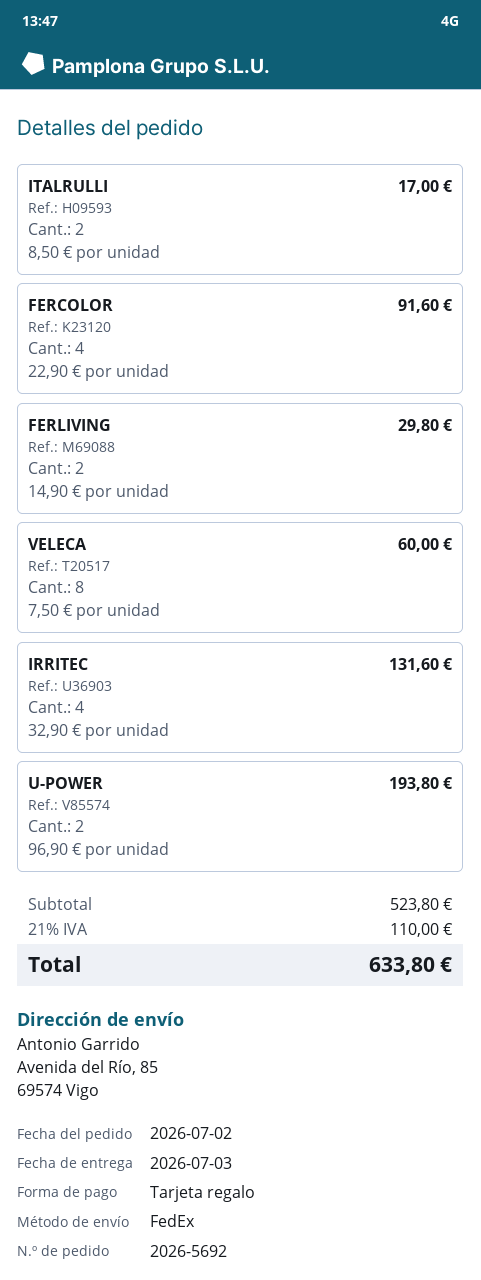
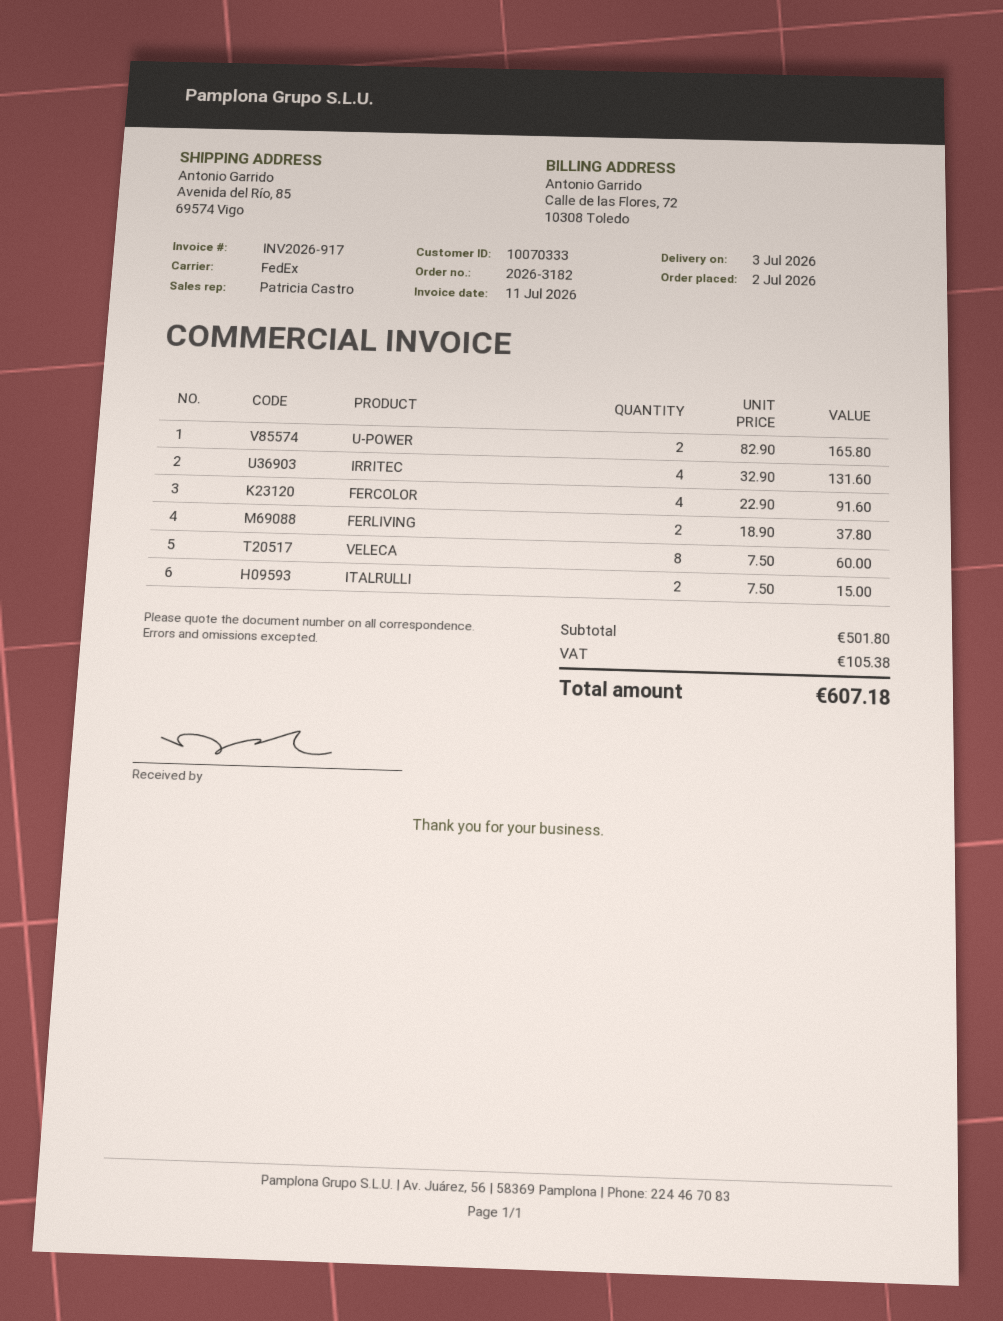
order number: 2026-5692 -> 2026-3182
ITALRULLI: 2 x 8.50 = 17.00 -> 2 x 7.50 = 15.00
FERLIVING: 2 x 14.90 = 29.80 -> 2 x 18.90 = 37.80
U-POWER: 2 x 96.90 = 193.80 -> 2 x 82.90 = 165.80
subtotal: 523.80 -> 501.80
tax: 110.00 -> 105.38
total: 633.80 -> 607.18

